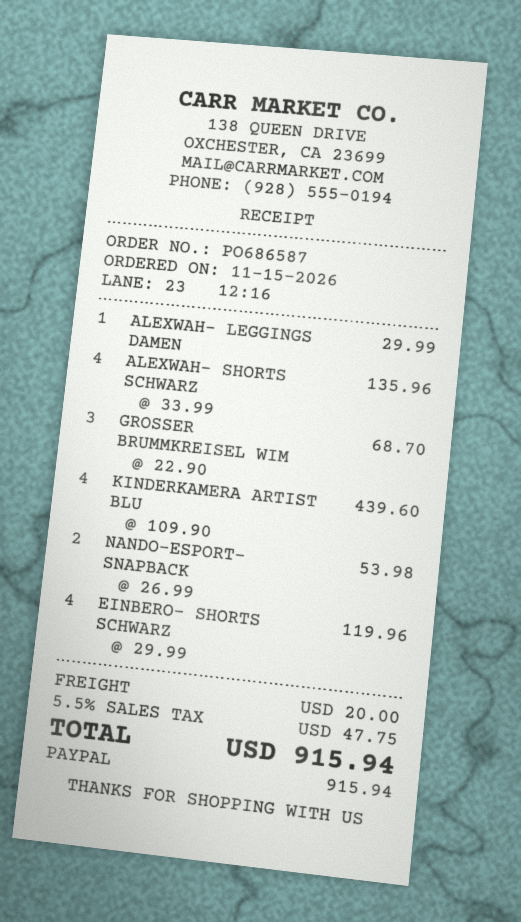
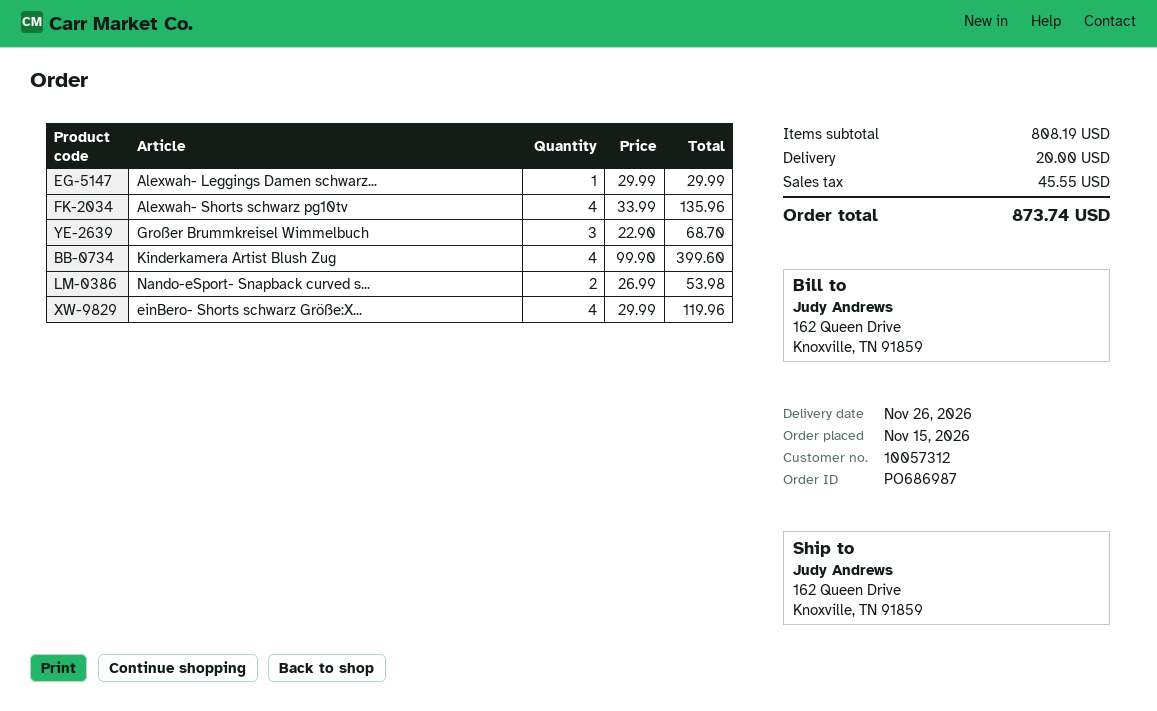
order number: PO686587 -> PO686987
KINDERKAMERA ARTIST BLU: 4 x 109.90 = 439.60 -> 4 x 99.90 = 399.60
tax: 47.75 -> 45.55
total: 915.94 -> 873.74

